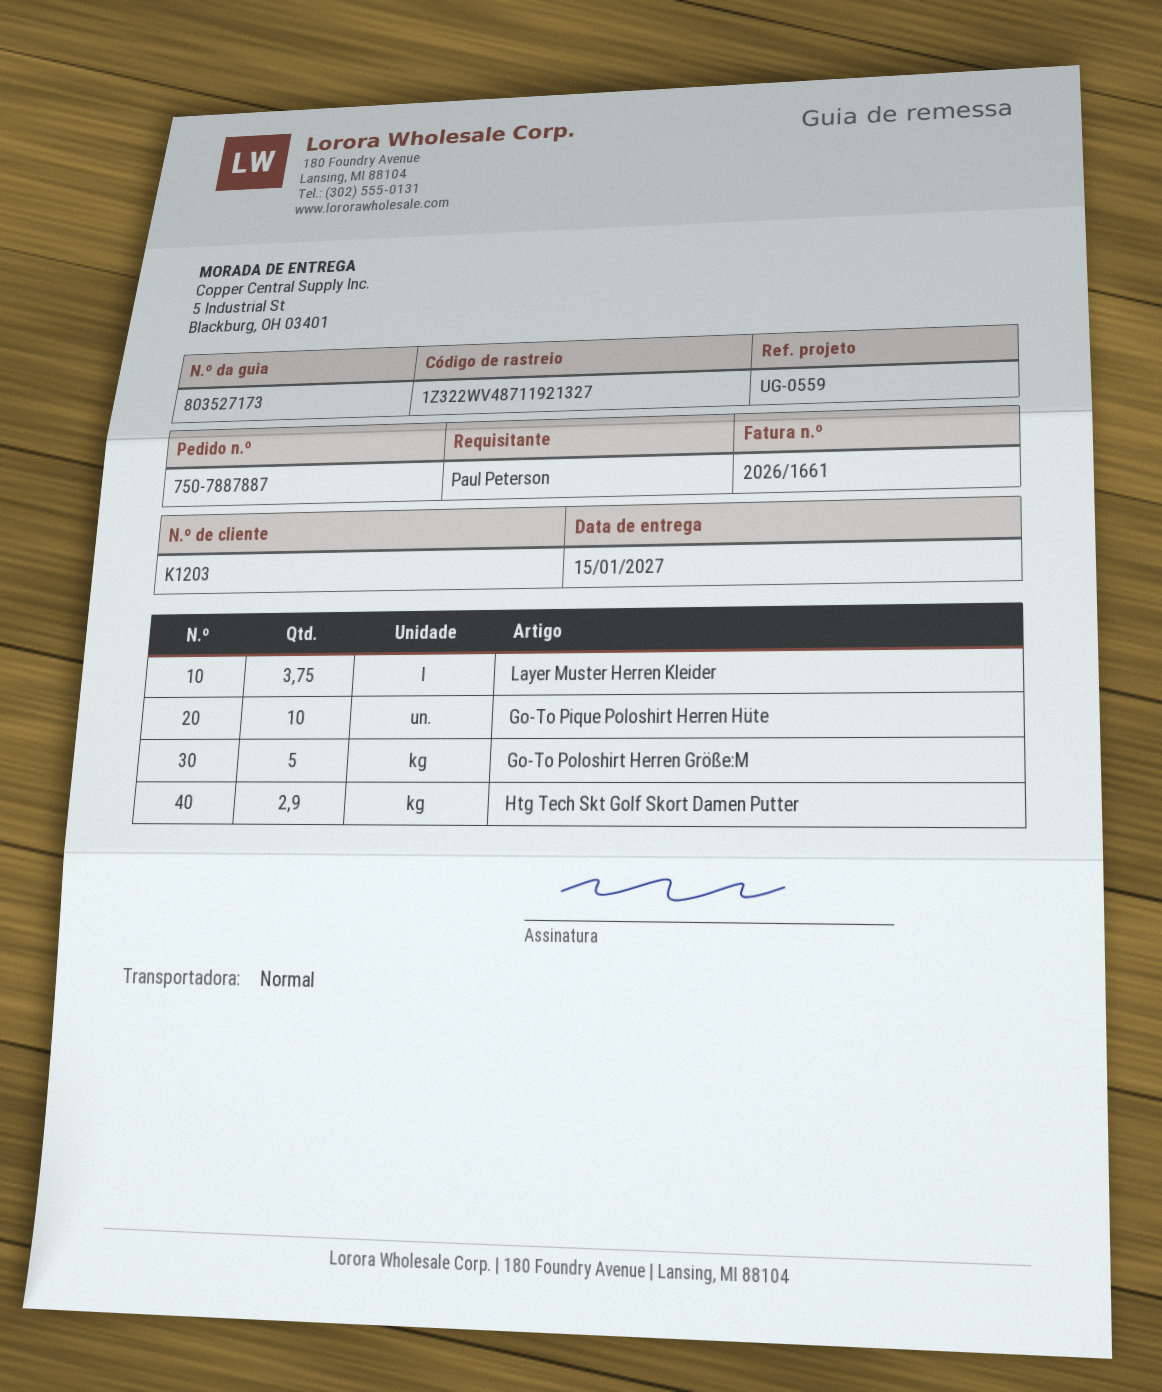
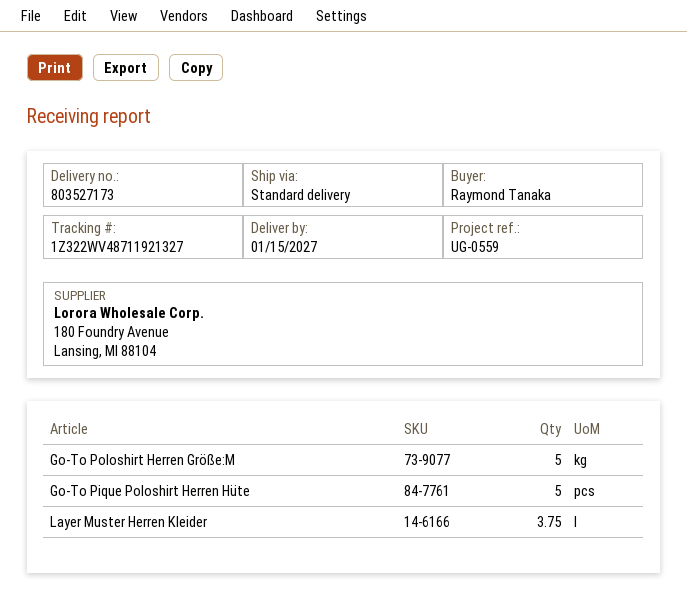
ordered by: Paul Peterson -> Raymond Tanaka
Go-To Pique Poloshirt Herren Hüte: 10 -> 5
Htg Tech Skt Golf Skort Damen Putter: 2.9 -> none

